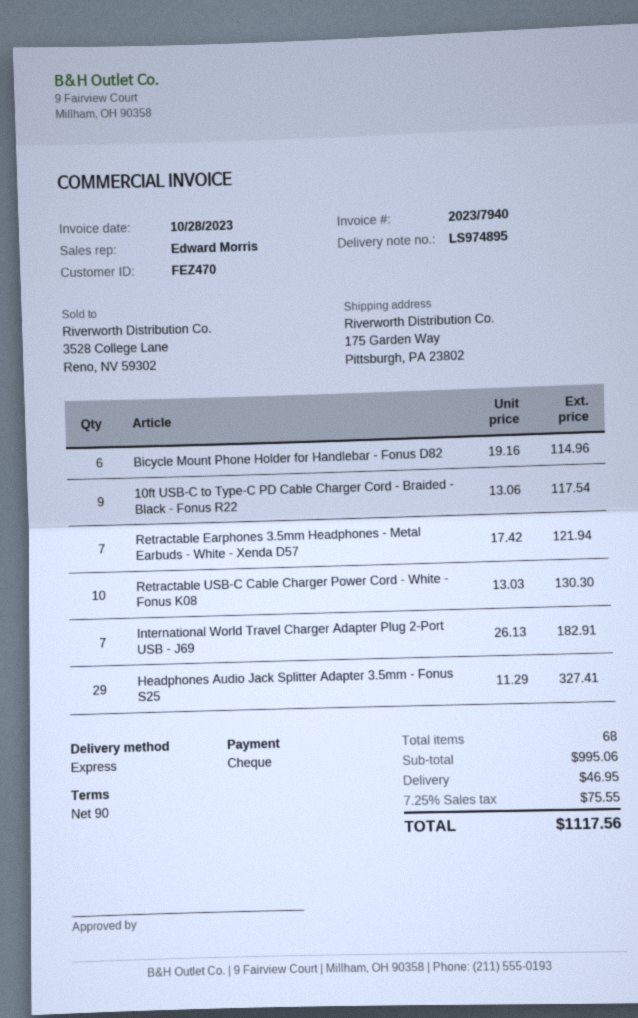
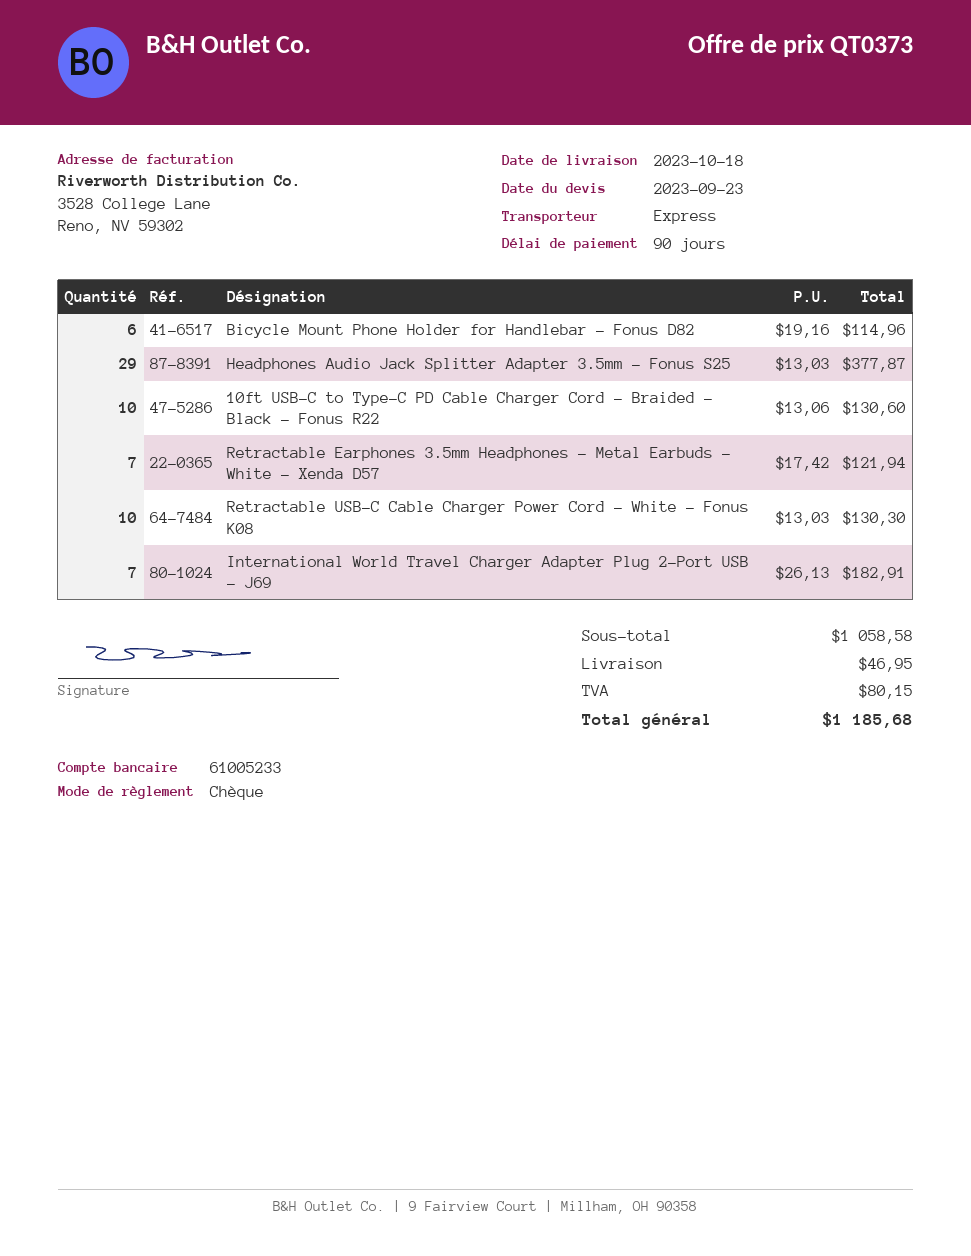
10ft USB-C to Type-C PD Cable Charger Cord - Braided - Black - Fonus R22: 9 x 13.06 = 117.54 -> 10 x 13.06 = 130.60
Headphones Audio Jack Splitter Adapter 3.5mm - Fonus S25: 29 x 11.29 = 327.41 -> 29 x 13.03 = 377.87
subtotal: 995.06 -> 1058.58
tax: 75.55 -> 80.15
total: 1117.56 -> 1185.68

